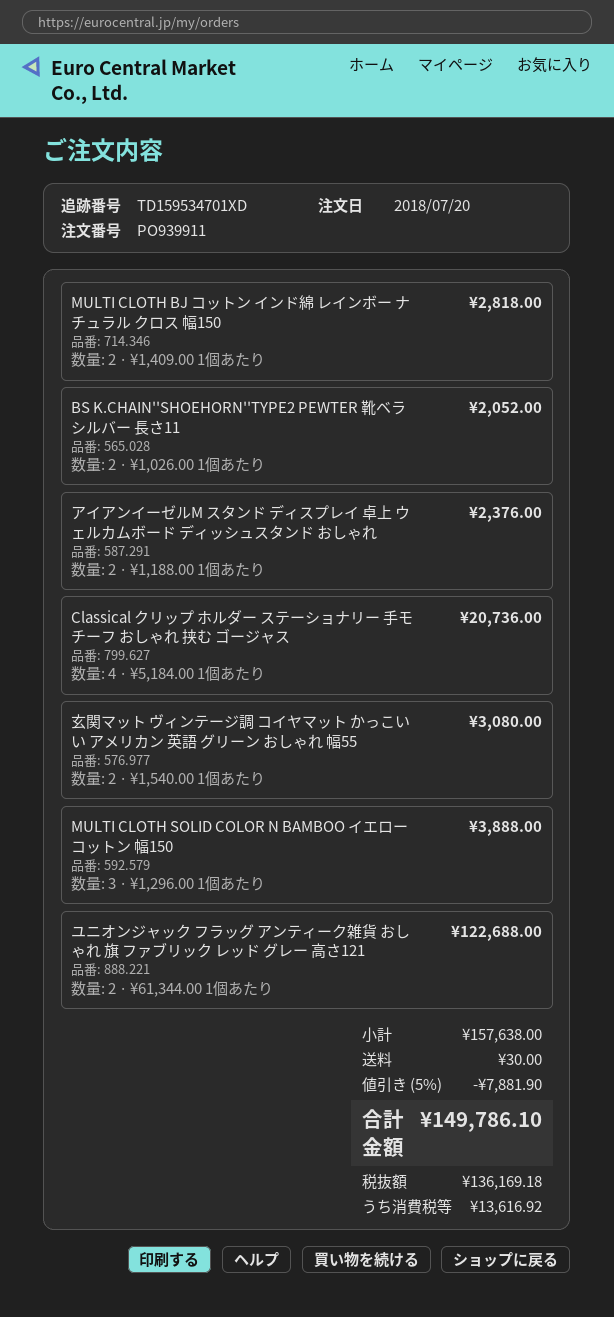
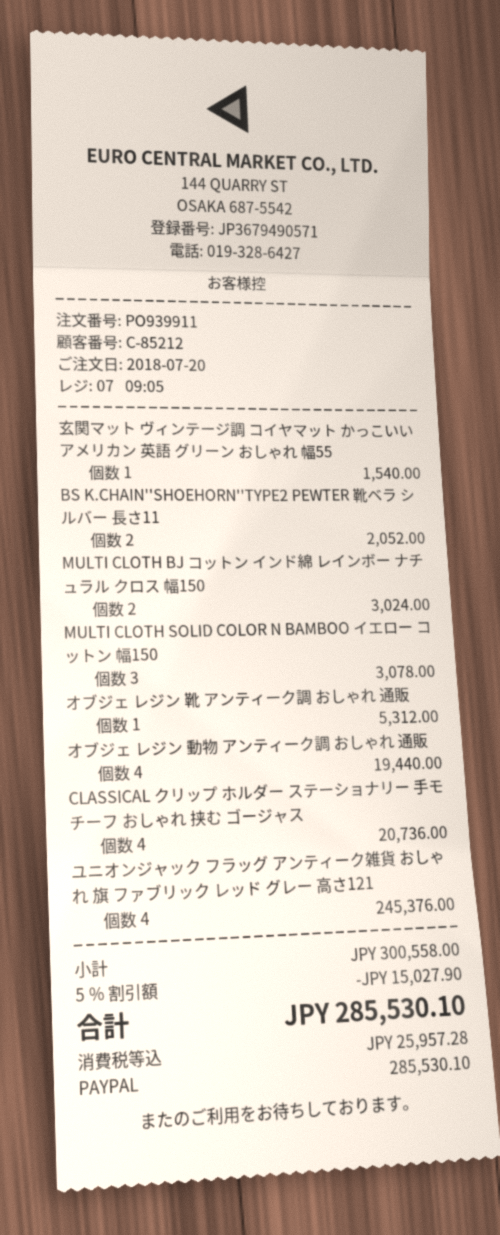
MULTI CLOTH BJ コットン インド綿 レインボー ナチュラル クロス 幅150: 2 for 2818.00 -> 2 for 3024.00
アイアンイーゼルM スタンド ディスプレイ 卓上 ウェルカムボード ディッシュスタンド おしゃれ: 2 for 2376.00 -> none
玄関マット ヴィンテージ調 コイヤマット かっこいい アメリカン 英語 グリーン おしゃれ 幅55: 2 for 3080.00 -> 1 for 1540.00
MULTI CLOTH SOLID COLOR N BAMBOO イエロー コットン 幅150: 3 for 3888.00 -> 3 for 3078.00
ユニオンジャック フラッグ アンティーク雑貨 おしゃれ 旗 ファブリック レッド グレー 高さ121: 2 for 122688.00 -> 4 for 245376.00
オブジェ レジン 靴 アンティーク調 おしゃれ 通販: none -> 1 for 5312.00
オブジェ レジン 動物 アンティーク調 おしゃれ 通販: none -> 4 for 19440.00
subtotal: 157638.00 -> 300558.00
discount: 5% = 7881.90 -> 5% = 15027.90
shipping: 30.00 -> none
tax: 13616.92 -> 25957.28
total: 149786.10 -> 285530.10

